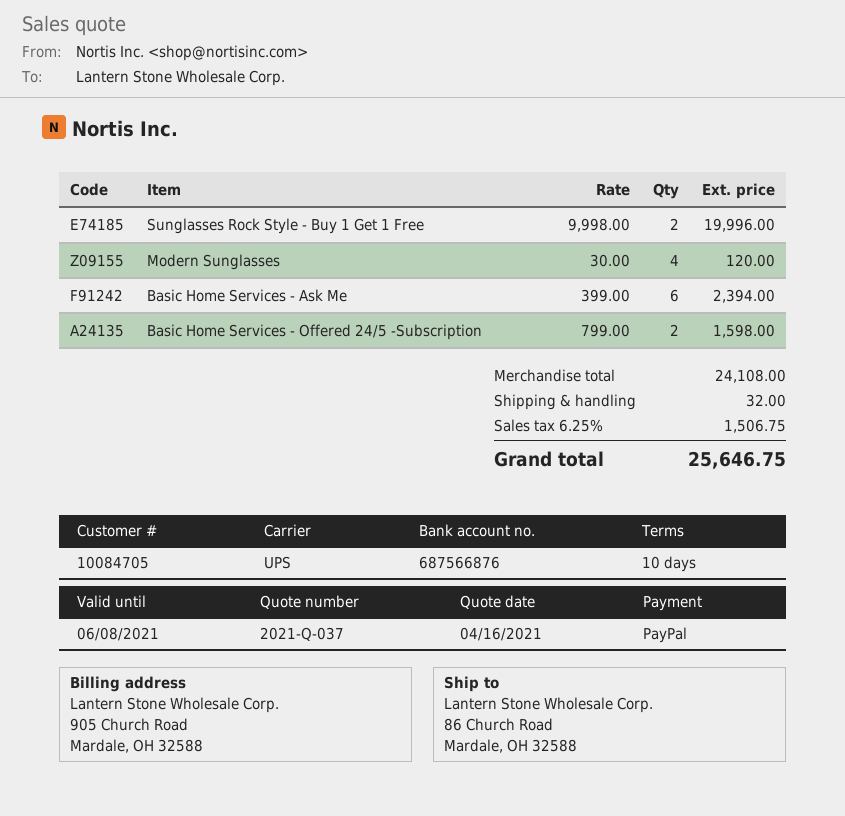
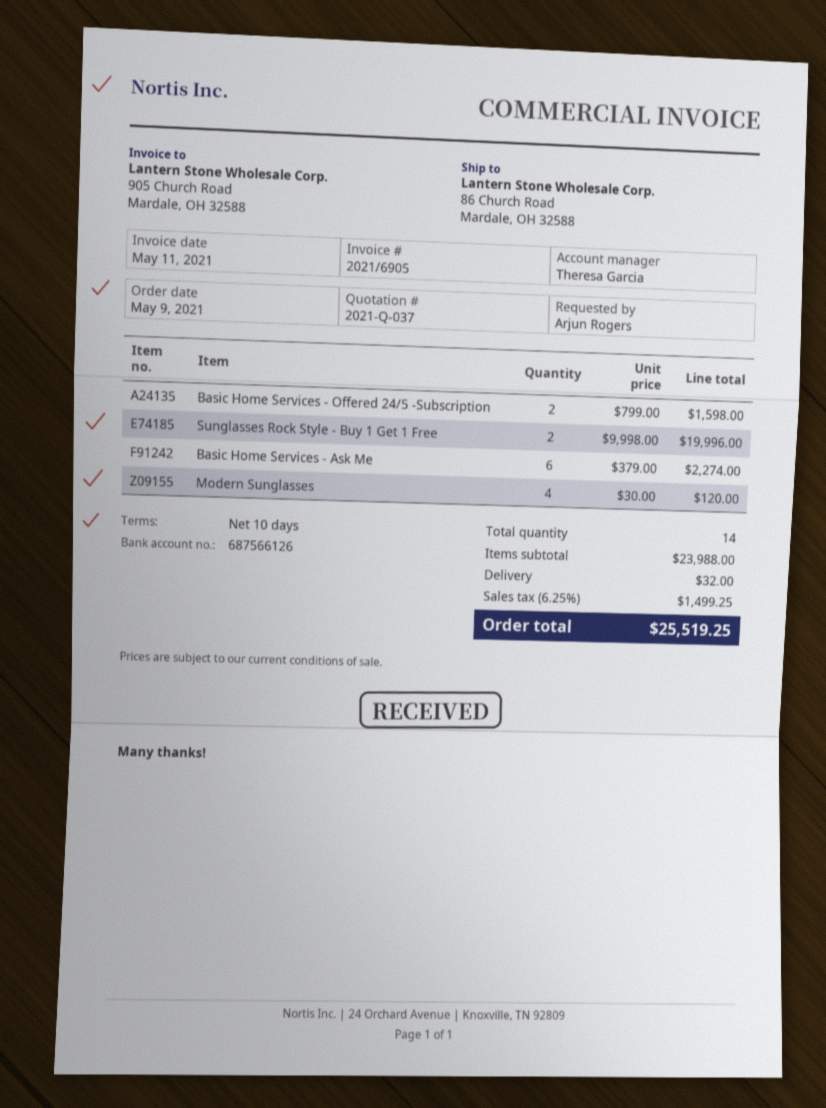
bank account: 687566876 -> 687566126
Basic Home Services - Ask Me: 6 x 399.00 = 2394.00 -> 6 x 379.00 = 2274.00
subtotal: 24108.00 -> 23988.00
tax: 6.25% = 1506.75 -> 6.25% = 1499.25
total: 25646.75 -> 25519.25

